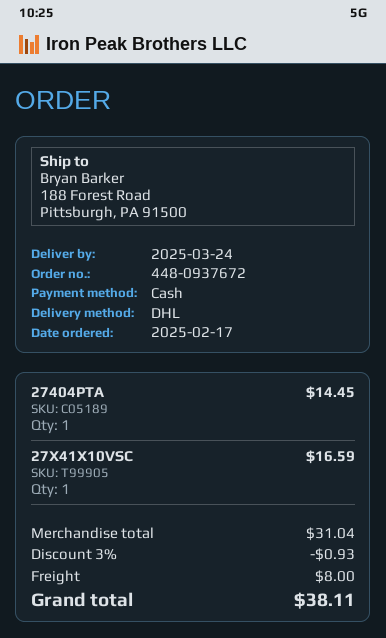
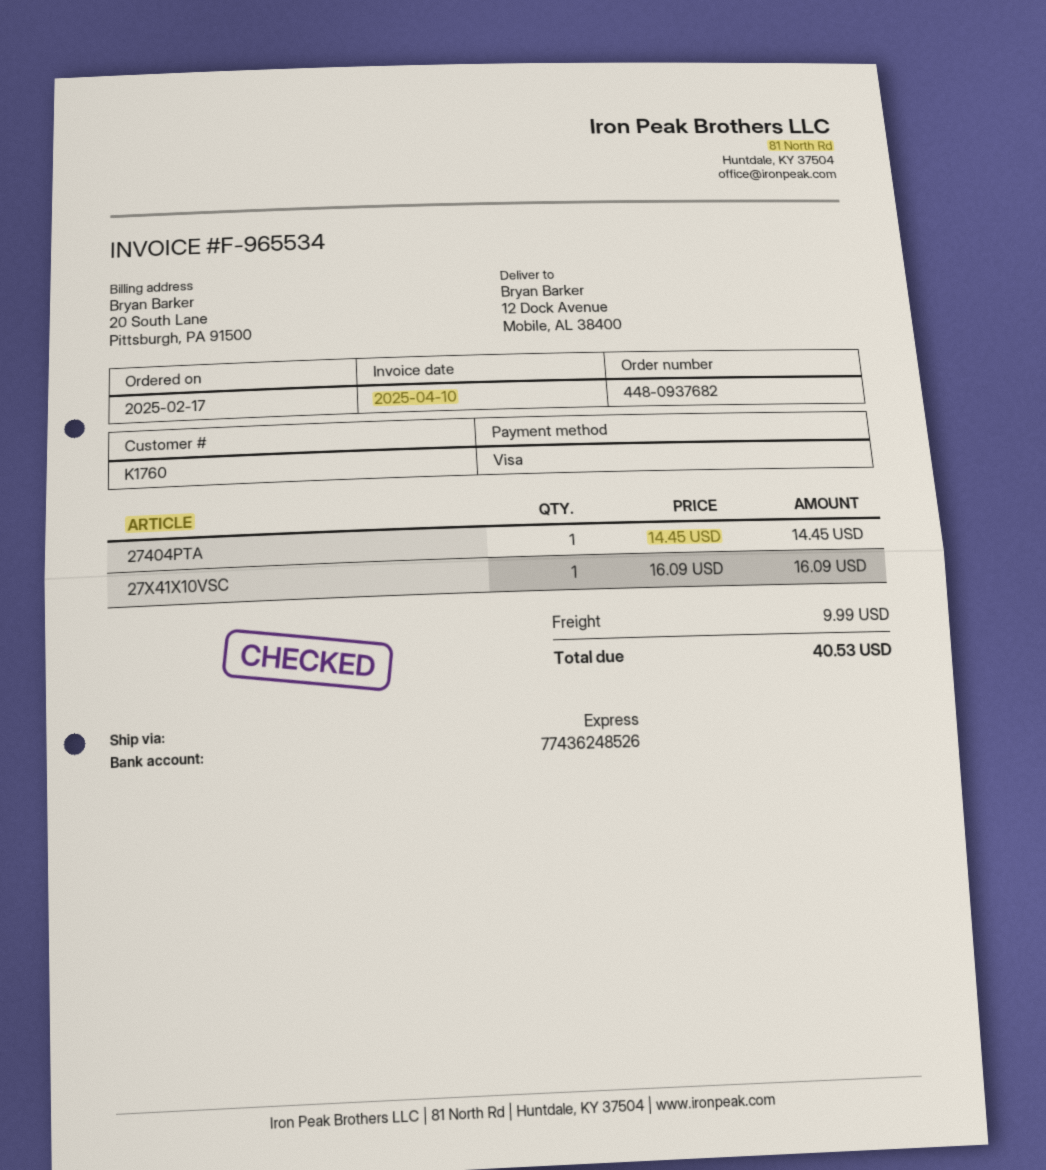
order number: 448-0937672 -> 448-0937682
payment method: cash -> Visa
shipping method: DHL -> express
ship to: 188 Forest Road, Pittsburgh, PA 91500 -> 12 Dock Avenue, Mobile, AL 38400
27X41X10VSC: 1 for 16.59 -> 1 for 16.09
discount: 3% = 0.93 -> none
shipping: 8.00 -> 9.99
total: 38.11 -> 40.53

